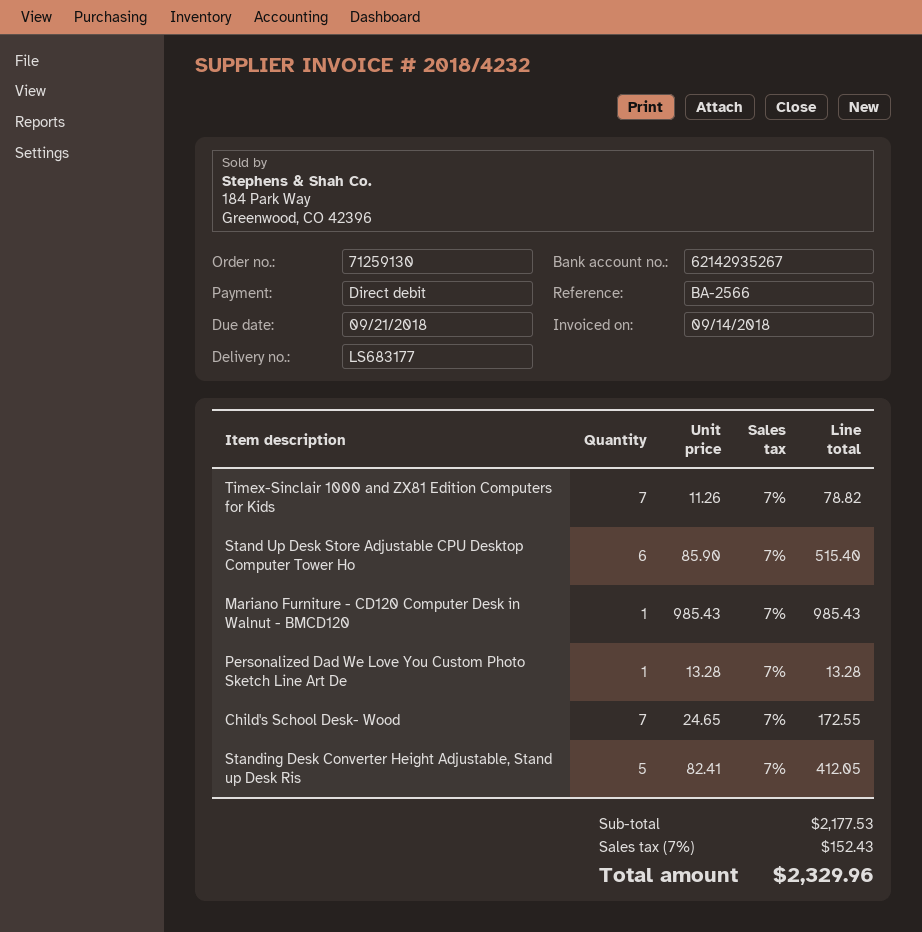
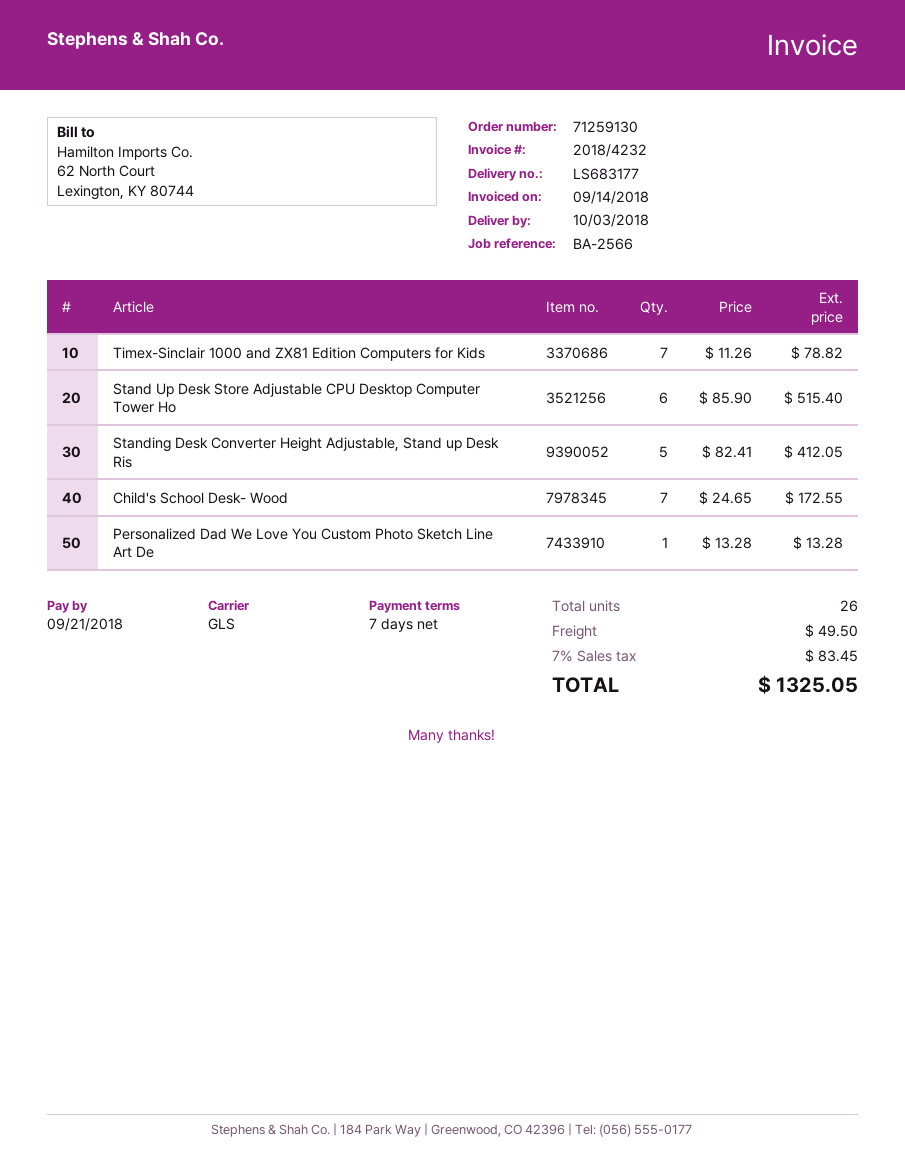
Mariano Furniture - CD120 Computer Desk in Walnut - BMCD120: 1 x 985.43 = 985.43 -> none
shipping: none -> 49.50
tax: 7% = 152.43 -> 7% = 83.45
total: 2329.96 -> 1325.05

